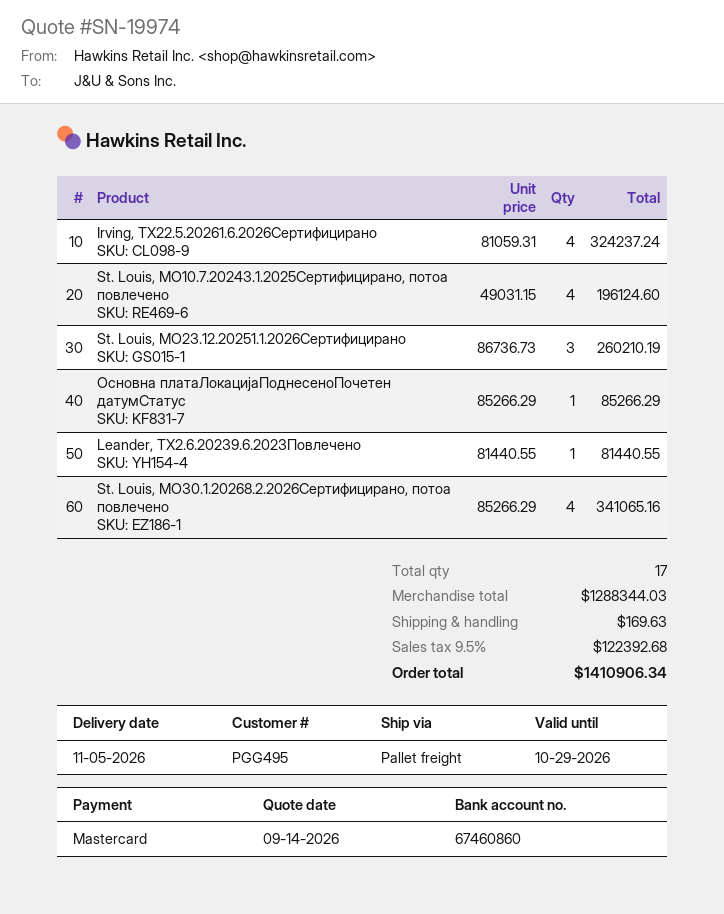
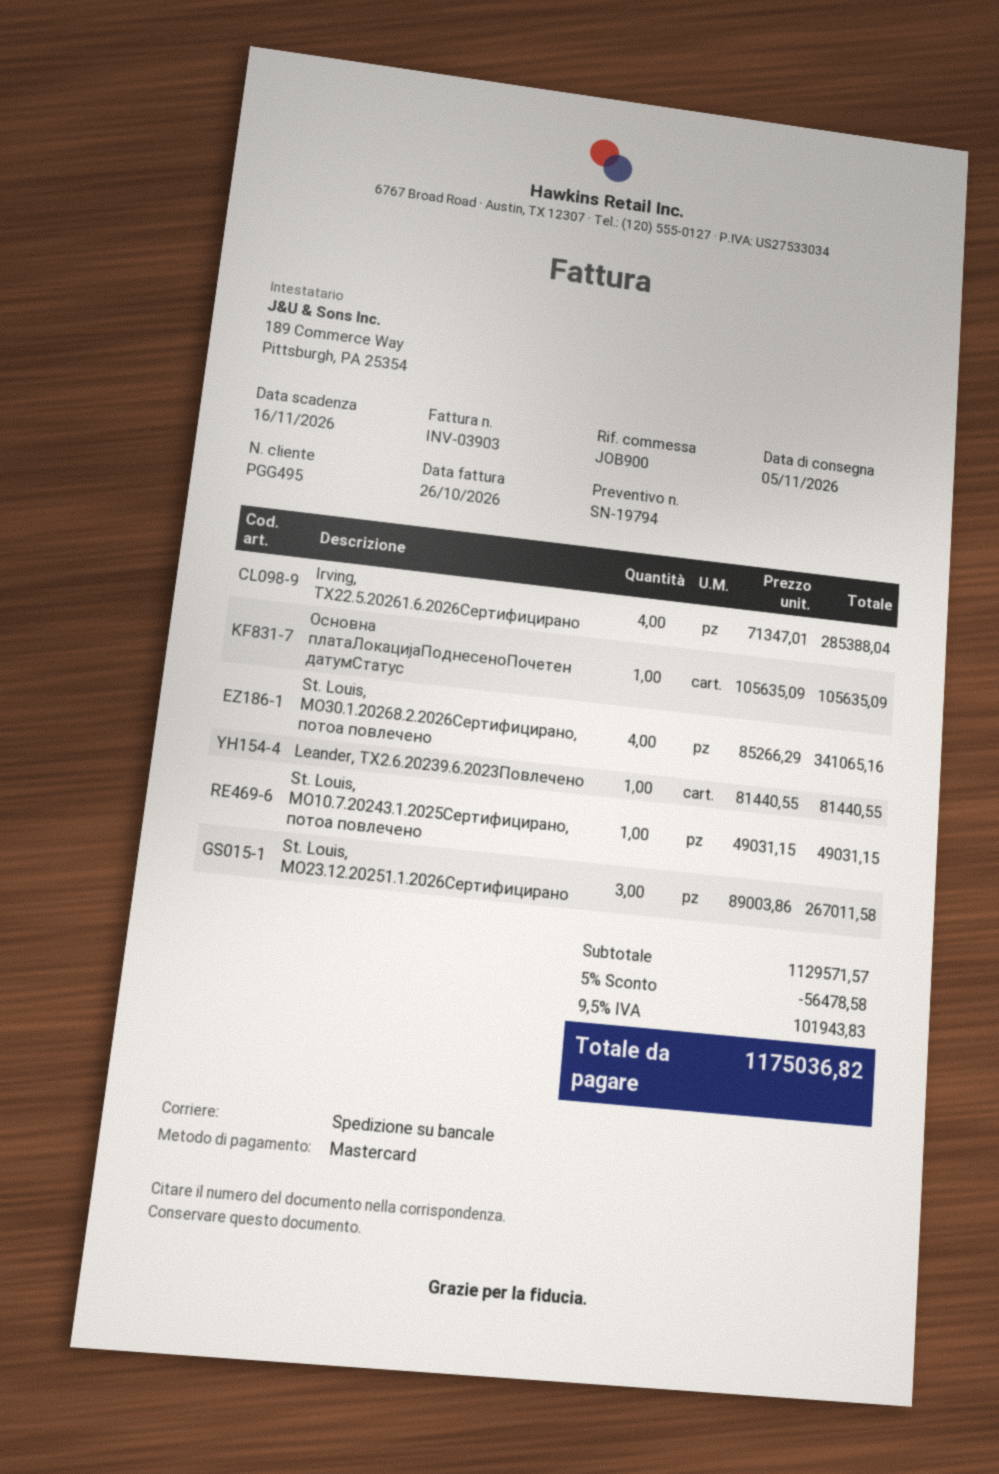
quote number: SN-19974 -> SN-19794
Irving, TX22.5.20261.6.2026Сертифицирано: 4 x 81059.31 = 324237.24 -> 4 x 71347.01 = 285388.04
St. Louis, MO10.7.20243.1.2025Сертифицирано, потоа повлечено: 4 x 49031.15 = 196124.60 -> 1 x 49031.15 = 49031.15
St. Louis, MO23.12.20251.1.2026Сертифицирано: 3 x 86736.73 = 260210.19 -> 3 x 89003.86 = 267011.58
Основна платаЛокацијаПоднесеноПочетен датумСтатус: 1 x 85266.29 = 85266.29 -> 1 x 105635.09 = 105635.09
subtotal: 1288344.03 -> 1129571.57
discount: none -> 5% = 56478.58
shipping: 169.63 -> none
tax: 9.5% = 122392.68 -> 9.5% = 101943.83
total: 1410906.34 -> 1175036.82

